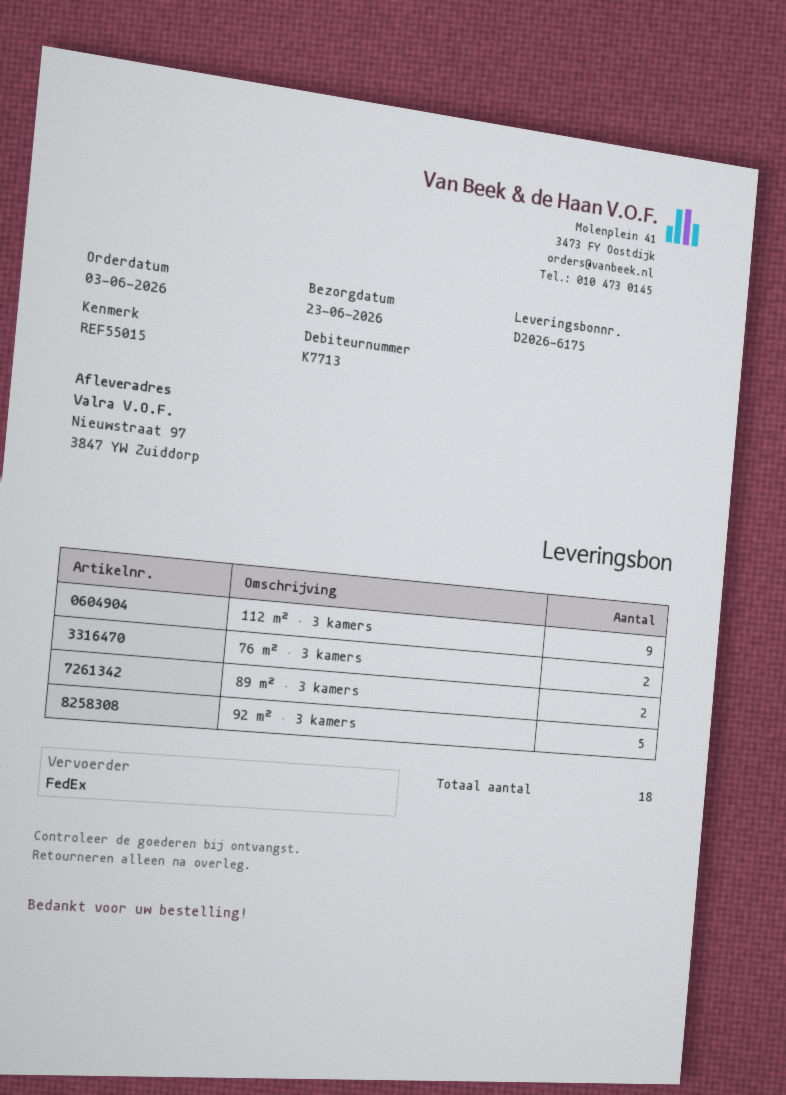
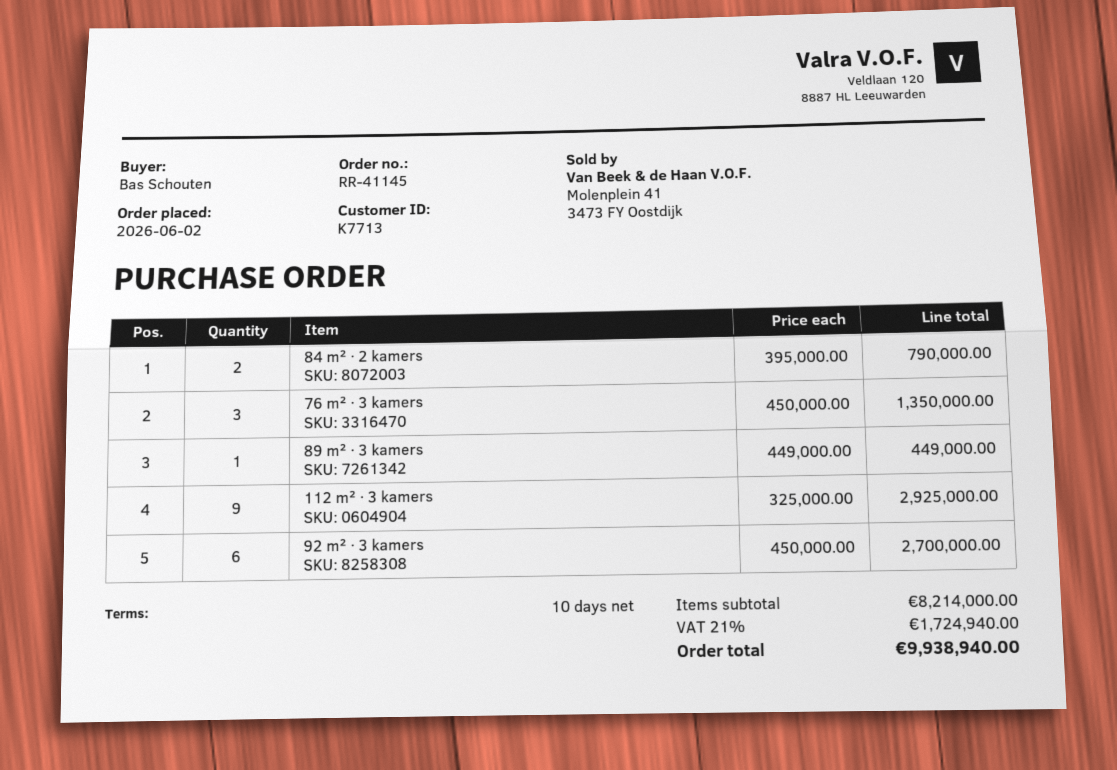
order date: 2026-06-03 -> 2026-06-02
76 m² · 3 kamers: 2 -> 3
89 m² · 3 kamers: 2 -> 1
92 m² · 3 kamers: 5 -> 6
84 m² · 2 kamers: none -> 2

